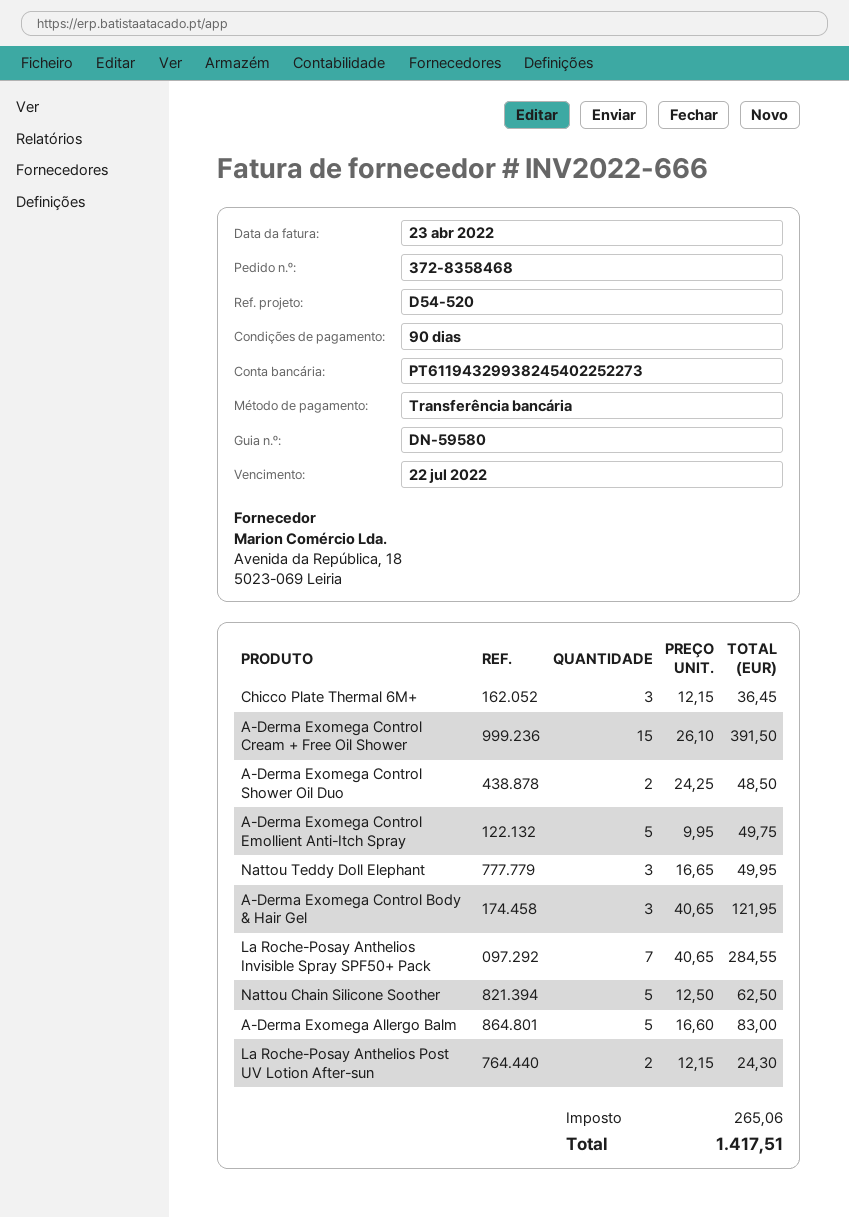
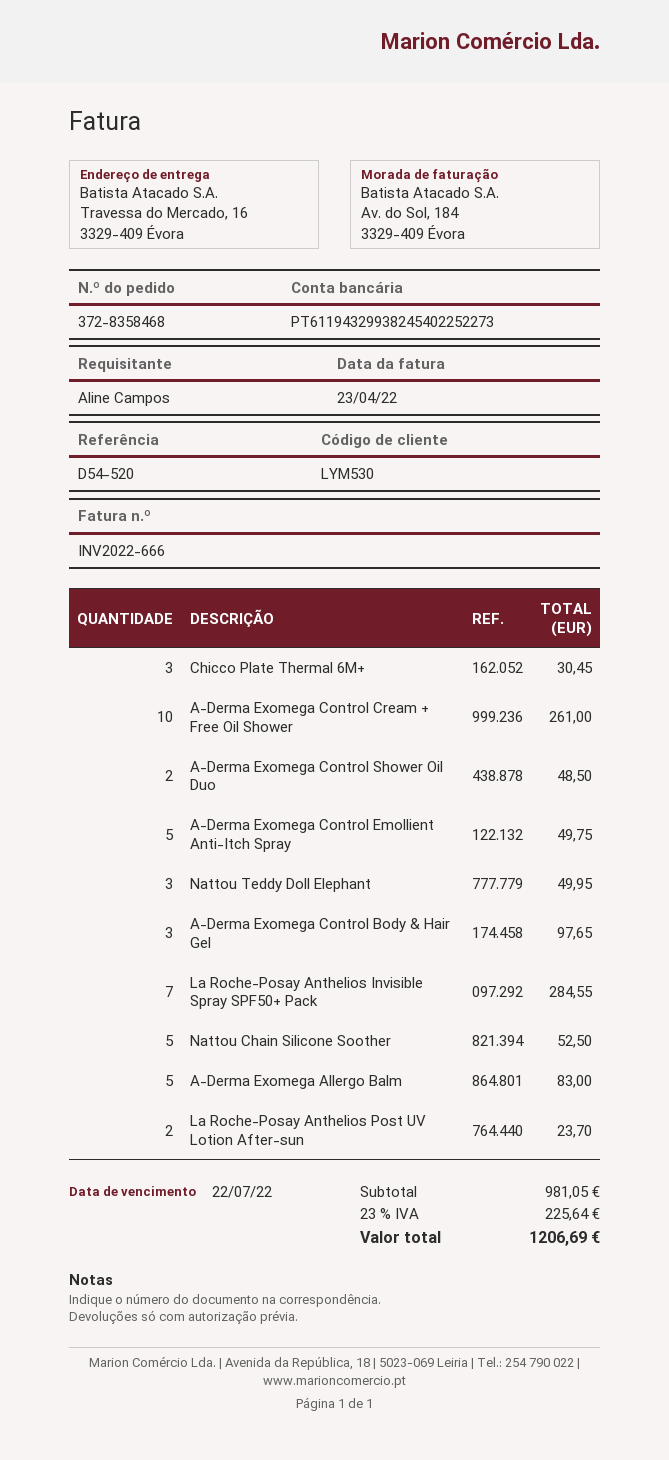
Chicco Plate Thermal 6M+: 3 for 36.45 -> 3 for 30.45
A-Derma Exomega Control Cream + Free Oil Shower: 15 for 391.50 -> 10 for 261.00
A-Derma Exomega Control Body & Hair Gel: 3 for 121.95 -> 3 for 97.65
Nattou Chain Silicone Soother: 5 for 62.50 -> 5 for 52.50
La Roche-Posay Anthelios Post UV Lotion After-sun: 2 for 24.30 -> 2 for 23.70
tax: 265.06 -> 225.64
total: 1417.51 -> 1206.69

